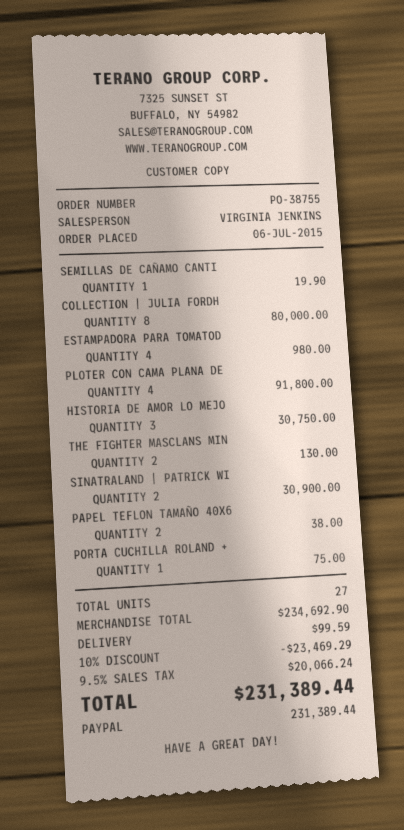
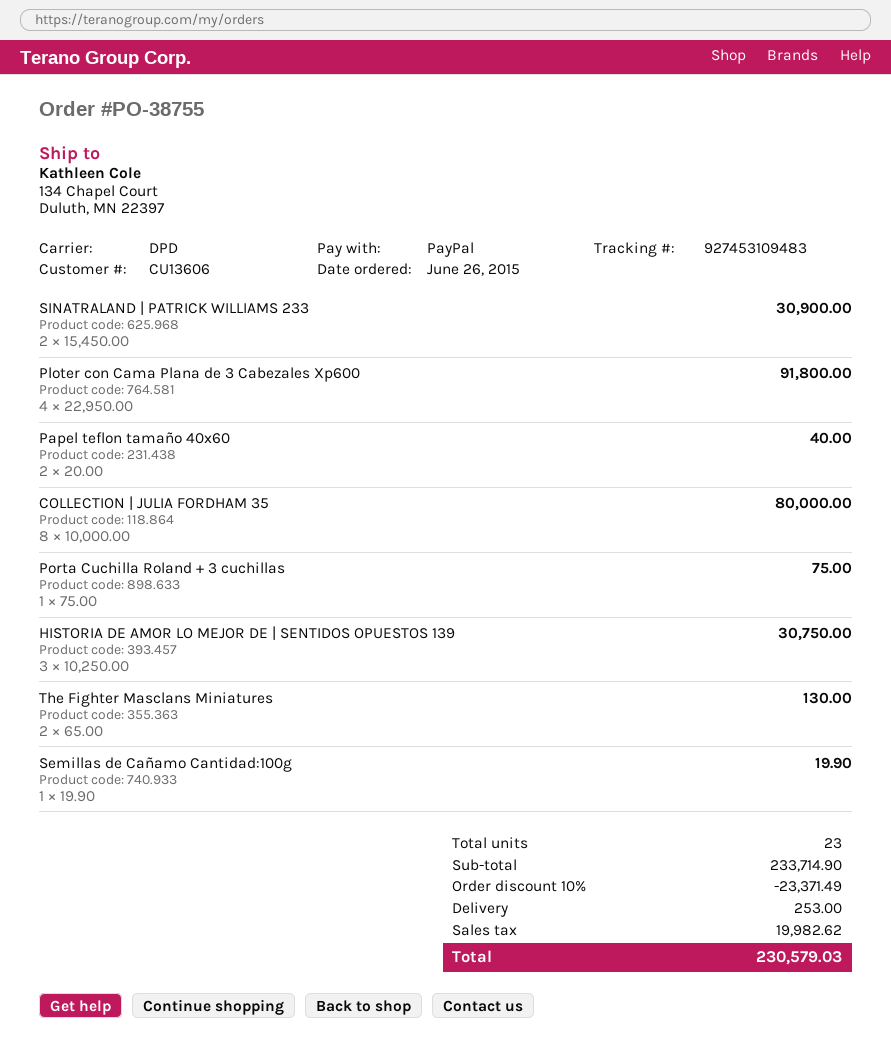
order date: 2015-07-06 -> 2015-06-26
ESTAMPADORA PARA TOMATOD: 4 for 980.00 -> none
PAPEL TEFLON TAMAÑO 40X6: 2 for 38.00 -> 2 for 40.00
total quantity: 27 -> 23
subtotal: 234692.90 -> 233714.90
discount: 10% = 23469.29 -> 10% = 23371.49
shipping: 99.59 -> 253.00
tax: 20066.24 -> 19982.62
total: 231389.44 -> 230579.03

